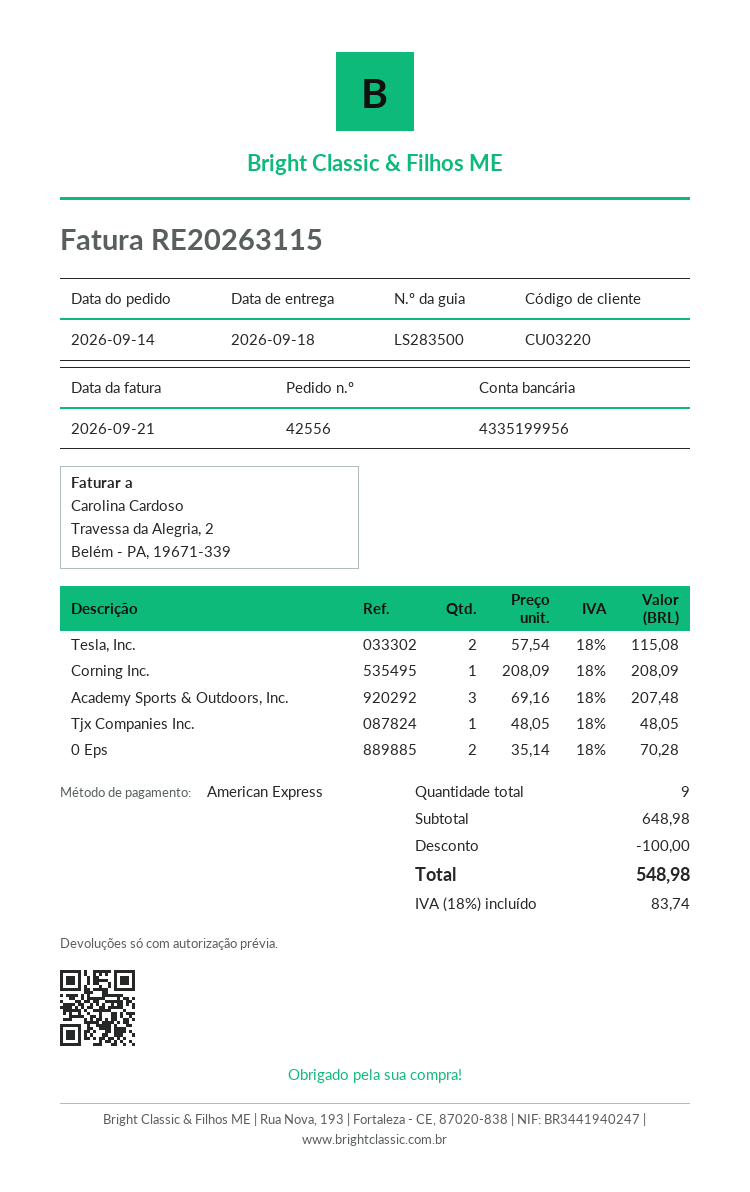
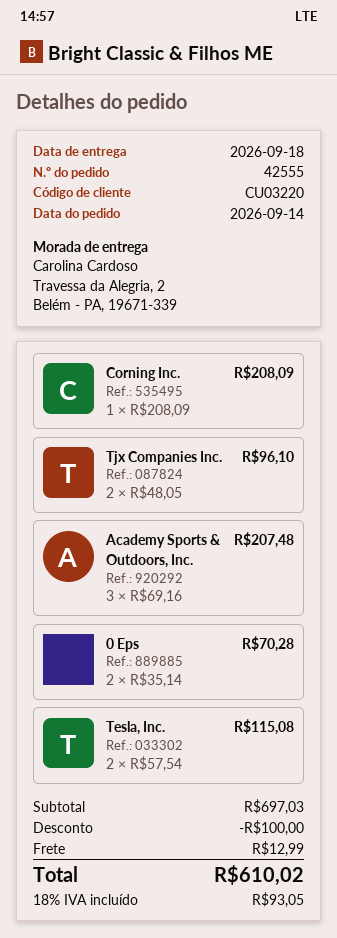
order number: 42556 -> 42555
Tjx Companies Inc.: 1 x 48.05 = 48.05 -> 2 x 48.05 = 96.10
subtotal: 648.98 -> 697.03
shipping: none -> 12.99
tax: 18% = 83.74 -> 18% = 93.05
total: 548.98 -> 610.02

